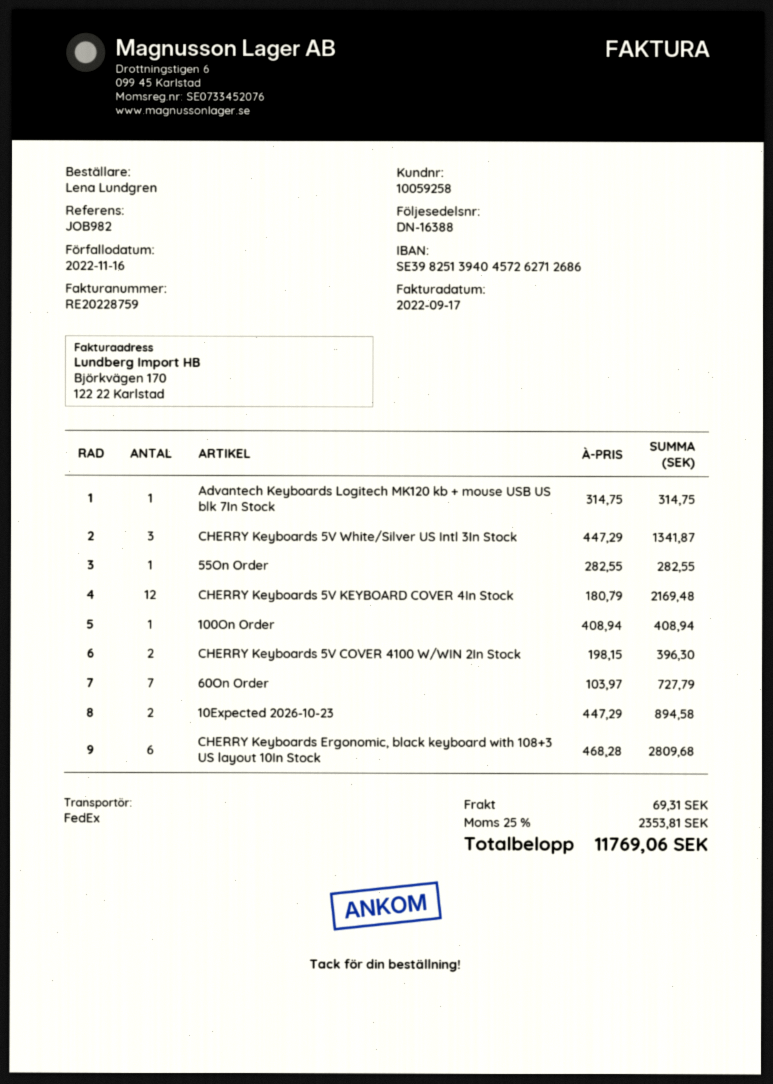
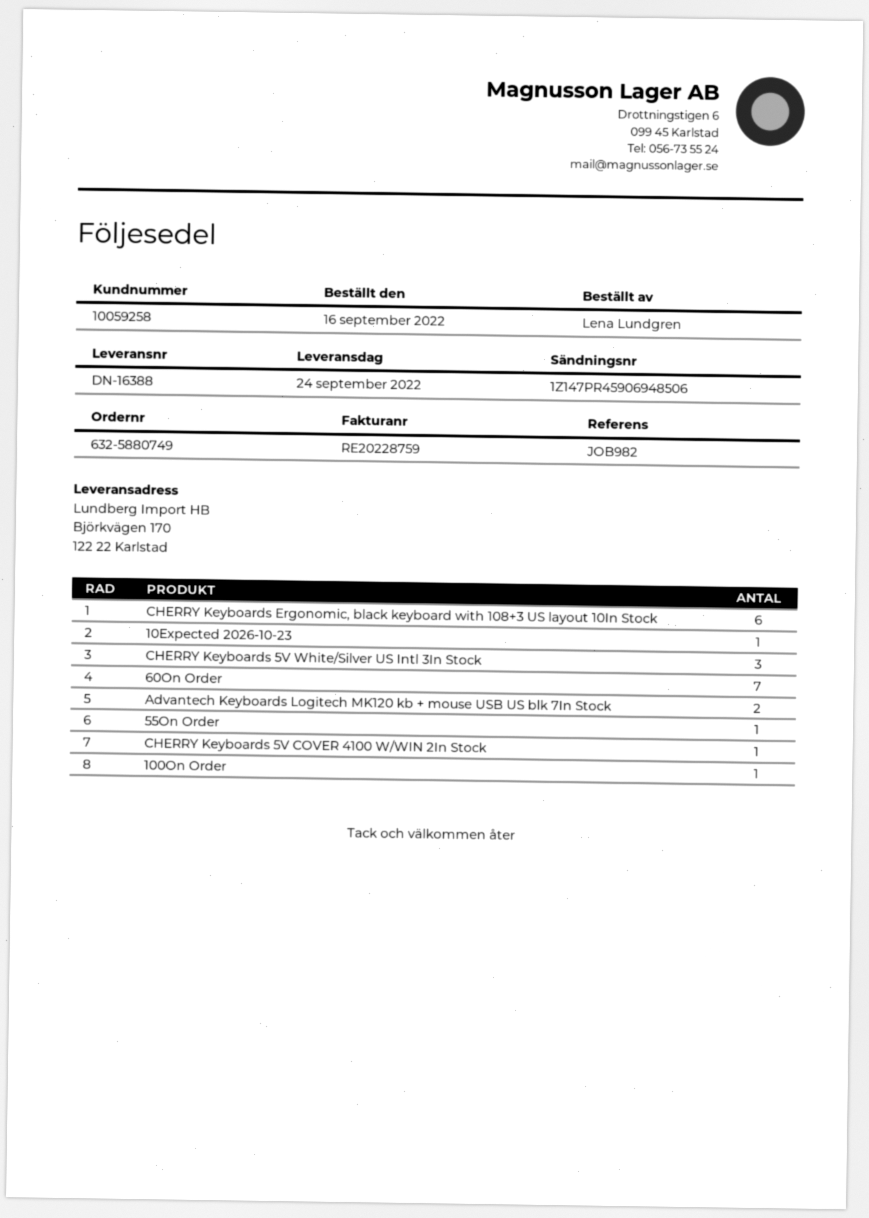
Advantech Keyboards Logitech MK120 kb + mouse USB US blk 7In Stock: 1 -> 2
CHERRY Keyboards 5V KEYBOARD COVER 4In Stock: 12 -> none
CHERRY Keyboards 5V COVER 4100 W/WIN 2In Stock: 2 -> 1
10Expected 2026-10-23: 2 -> 1

